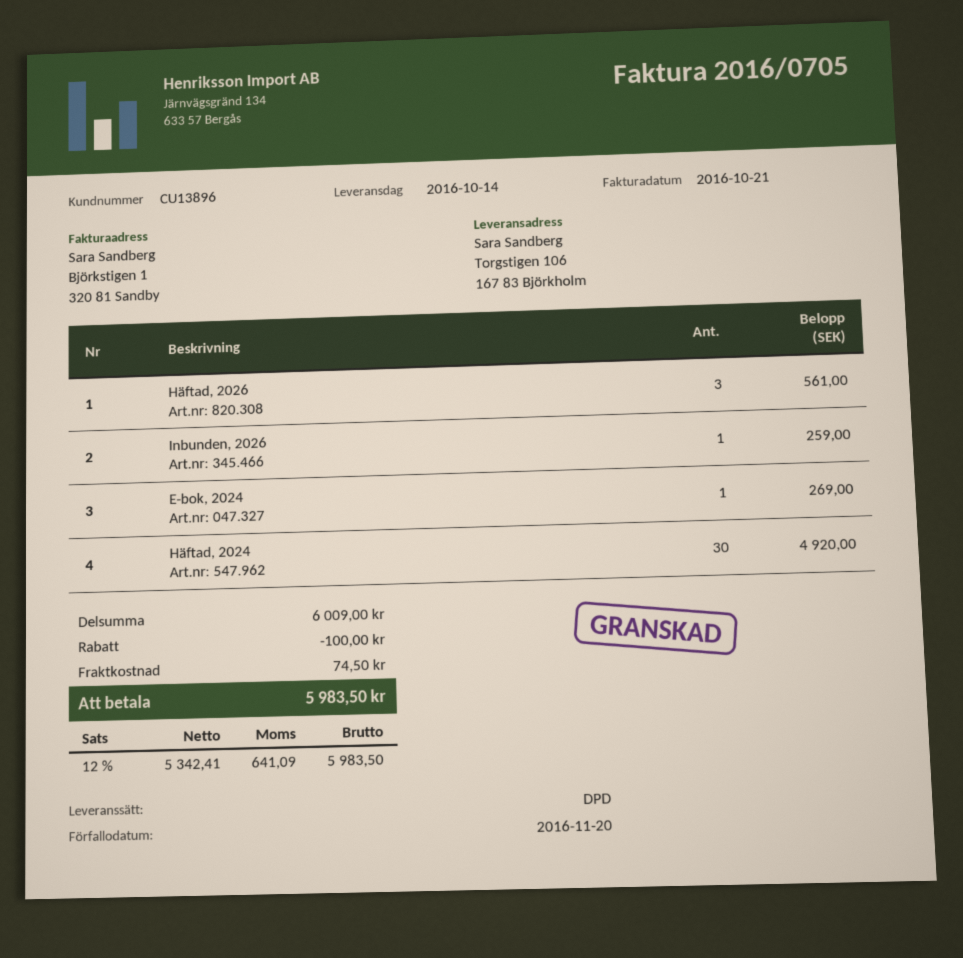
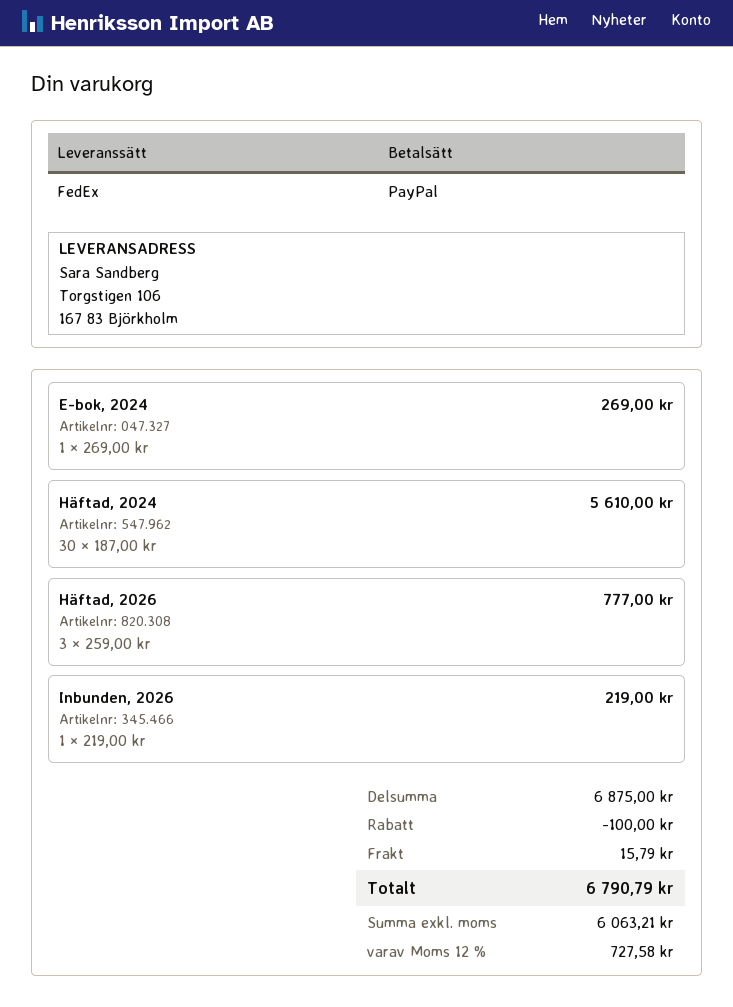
shipping method: DPD -> FedEx
Häftad, 2026: 3 for 561.00 -> 3 for 777.00
Inbunden, 2026: 1 for 259.00 -> 1 for 219.00
Häftad, 2024: 30 for 4920.00 -> 30 for 5610.00
subtotal: 6009.00 -> 6875.00
shipping: 74.50 -> 15.79
net: 5342.41 -> 6063.21
tax: 12% = 641.09 -> 12% = 727.58
total: 5983.50 -> 6790.79

